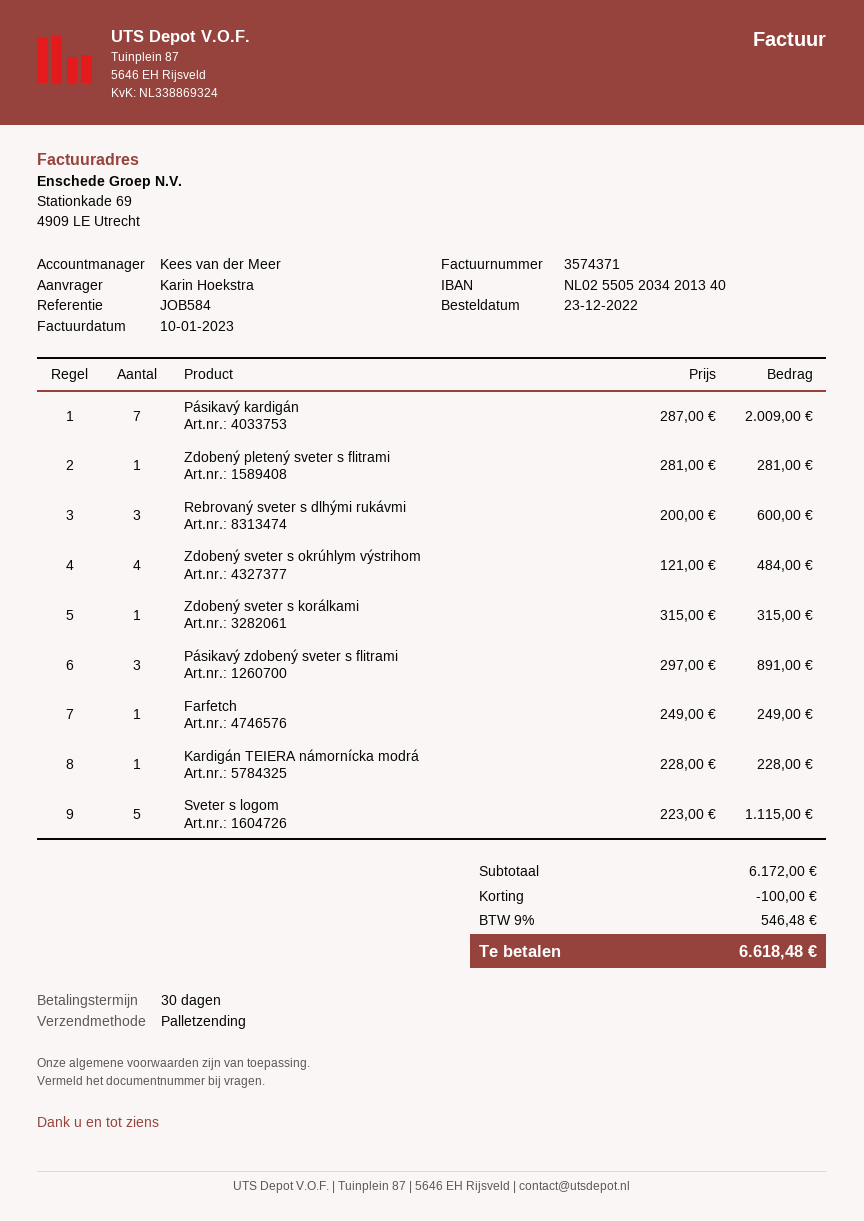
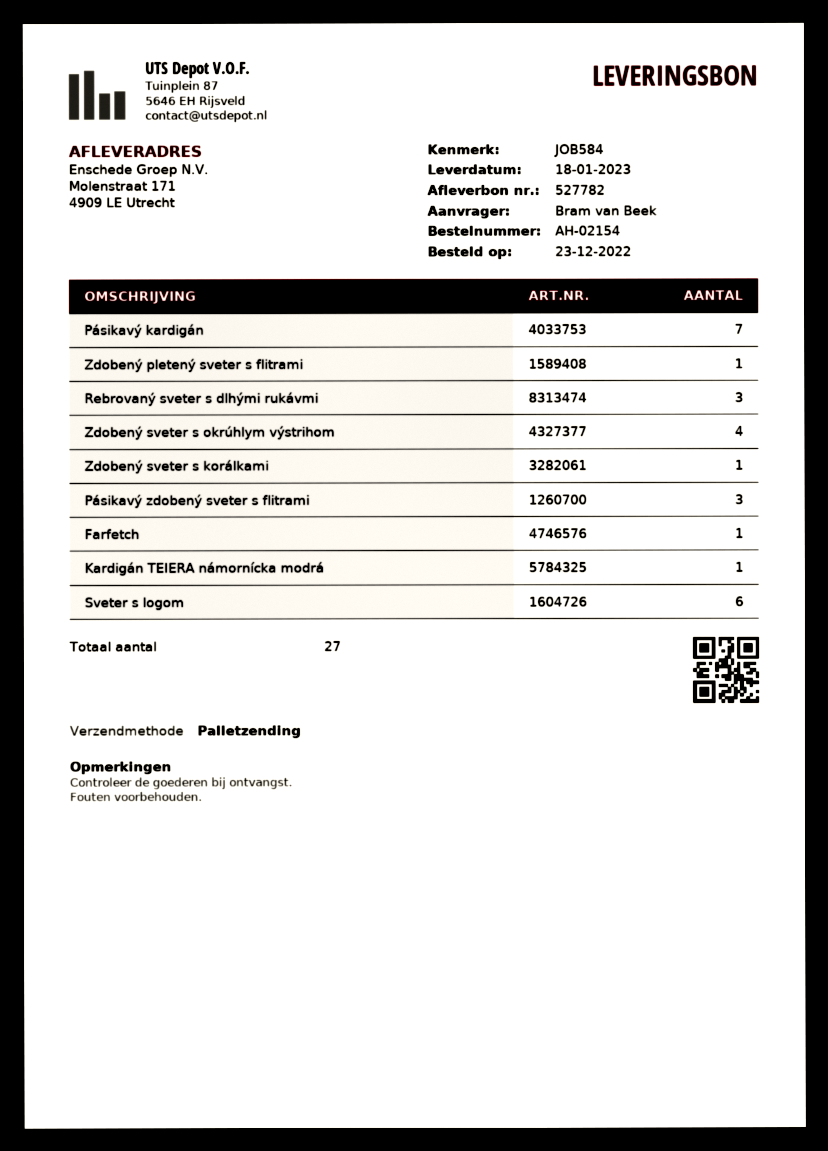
ordered by: Karin Hoekstra -> Bram van Beek
Sveter s logom: 5 -> 6

